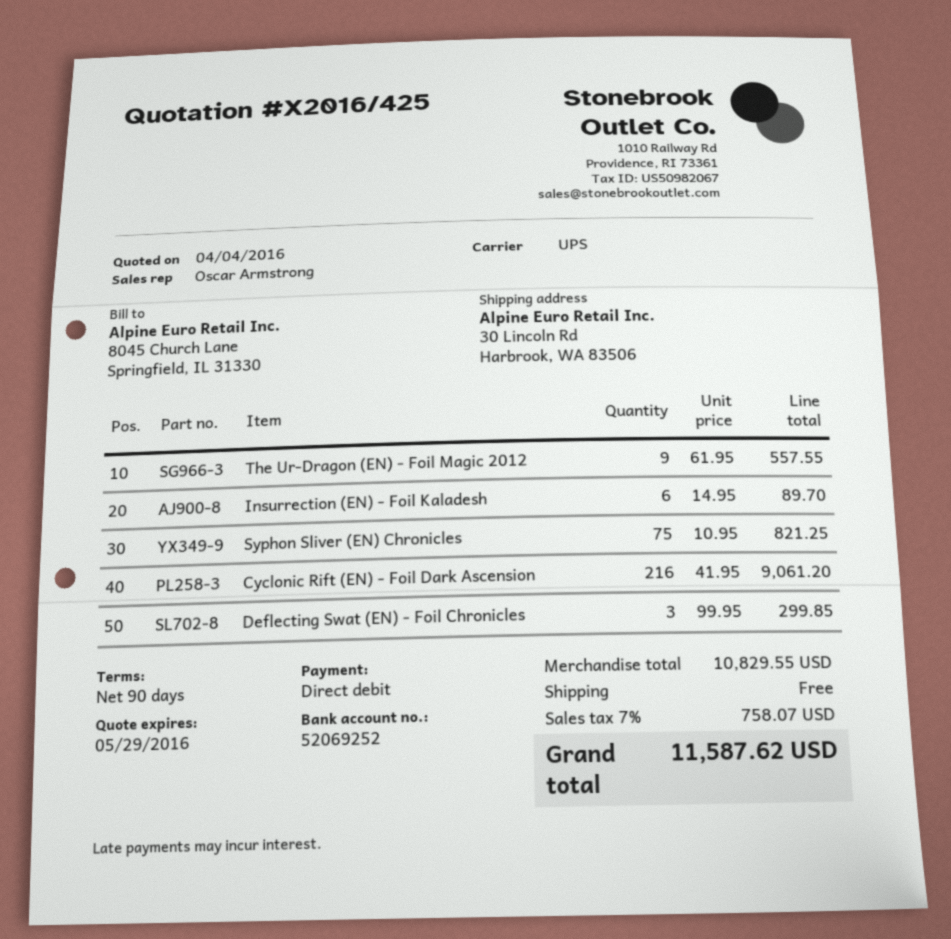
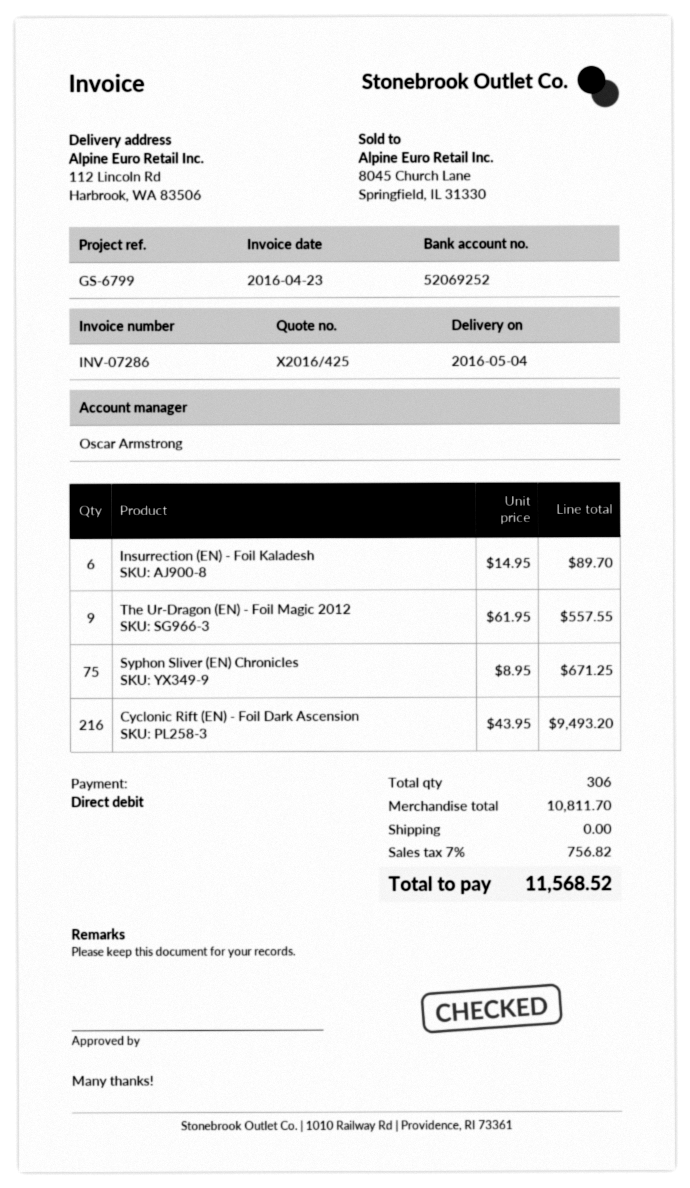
ship to: 30 Lincoln Rd, Harbrook, WA 83506 -> 112 Lincoln Rd, Harbrook, WA 83506
Syphon Sliver (EN) Chronicles: 75 x 10.95 = 821.25 -> 75 x 8.95 = 671.25
Cyclonic Rift (EN) - Foil Dark Ascension: 216 x 41.95 = 9061.20 -> 216 x 43.95 = 9493.20
Deflecting Swat (EN) - Foil Chronicles: 3 x 99.95 = 299.85 -> none
subtotal: 10829.55 -> 10811.70
tax: 7% = 758.07 -> 7% = 756.82
total: 11587.62 -> 11568.52

